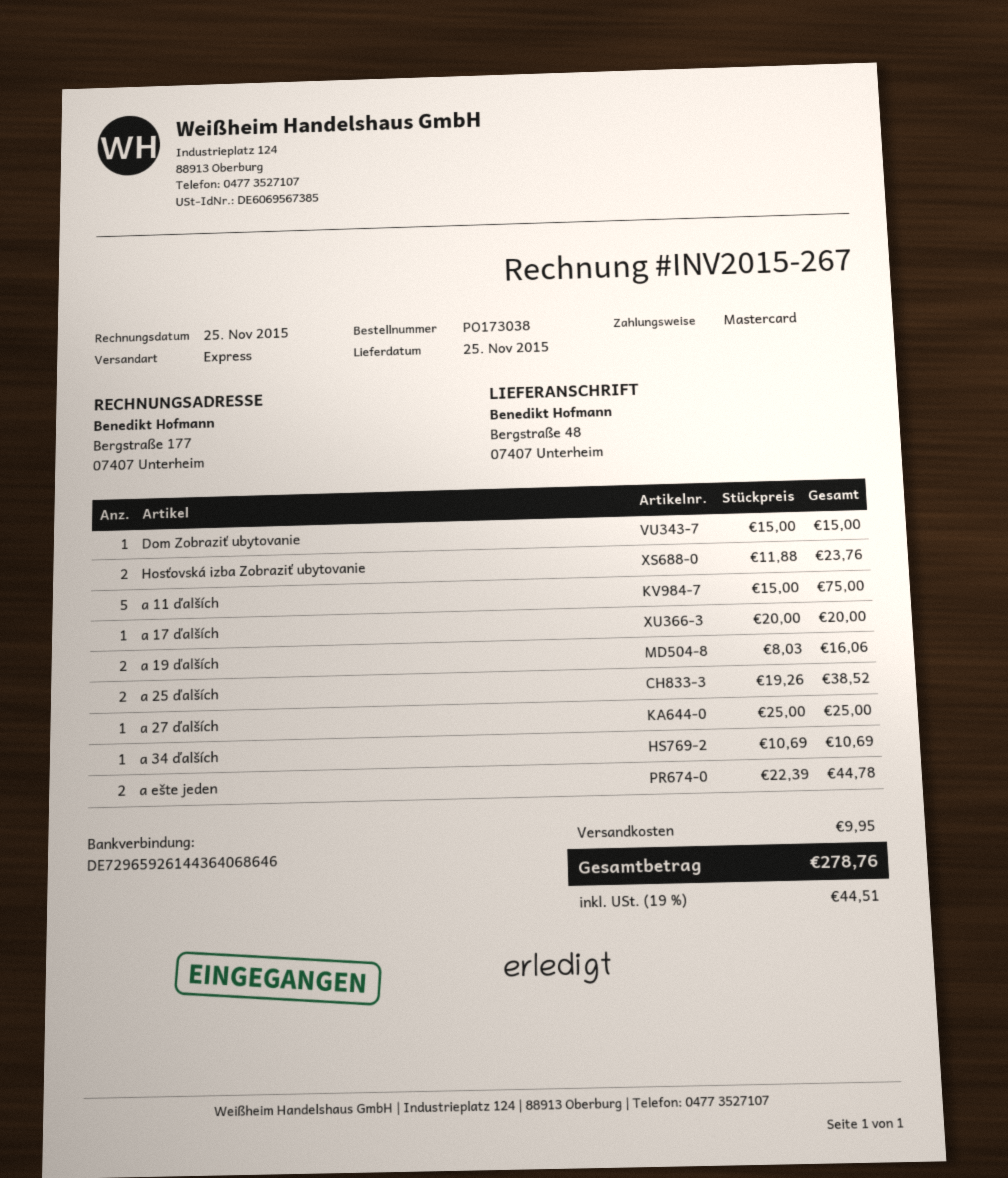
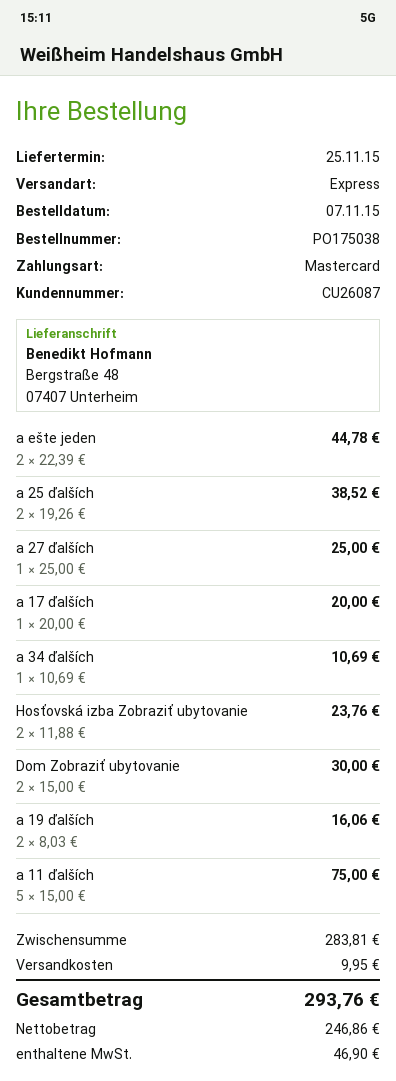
order number: PO173038 -> PO175038
Dom Zobraziť ubytovanie: 1 x 15.00 = 15.00 -> 2 x 15.00 = 30.00
tax: 44.51 -> 46.90
total: 278.76 -> 293.76

